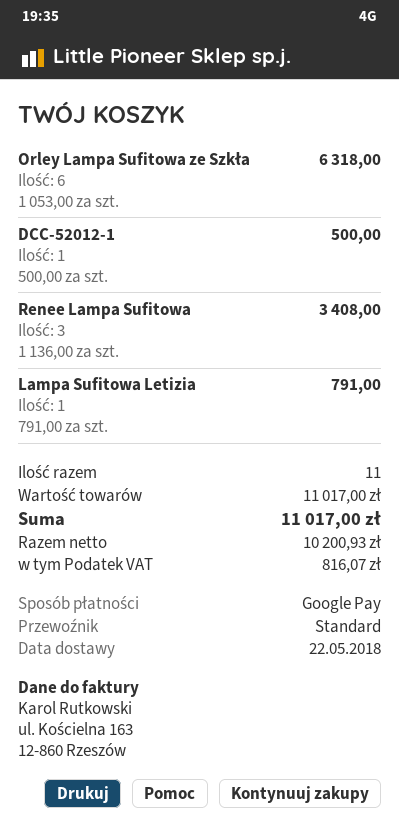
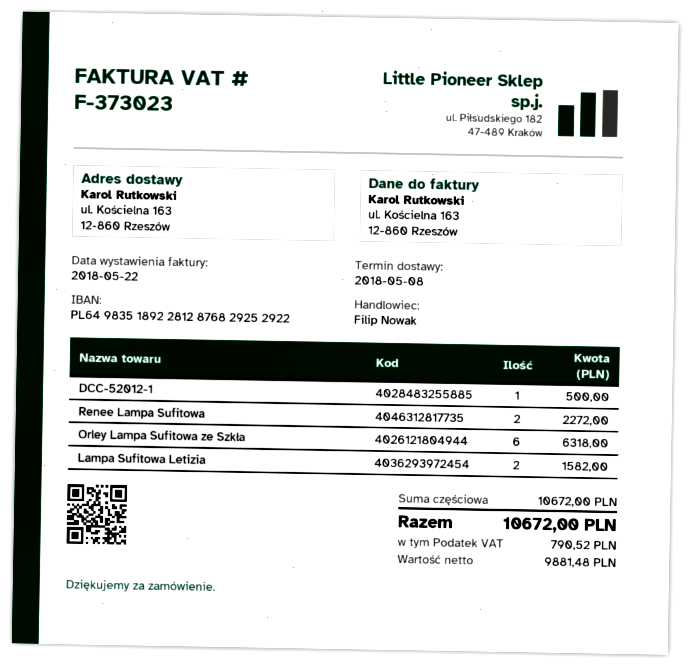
delivery date: 2018-05-22 -> 2018-05-08
Renee Lampa Sufitowa: 3 for 3408.00 -> 2 for 2272.00
Lampa Sufitowa Letizia: 1 for 791.00 -> 2 for 1582.00
subtotal: 11017.00 -> 10672.00
net: 10200.93 -> 9881.48
tax: 816.07 -> 790.52
total: 11017.00 -> 10672.00

